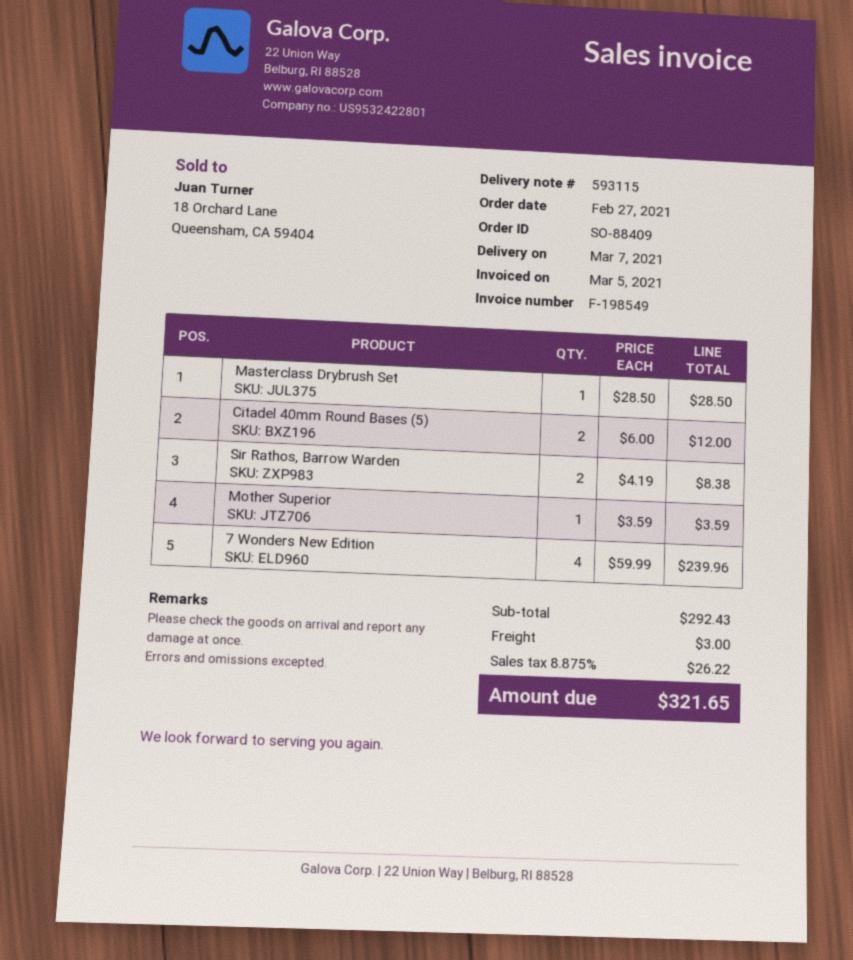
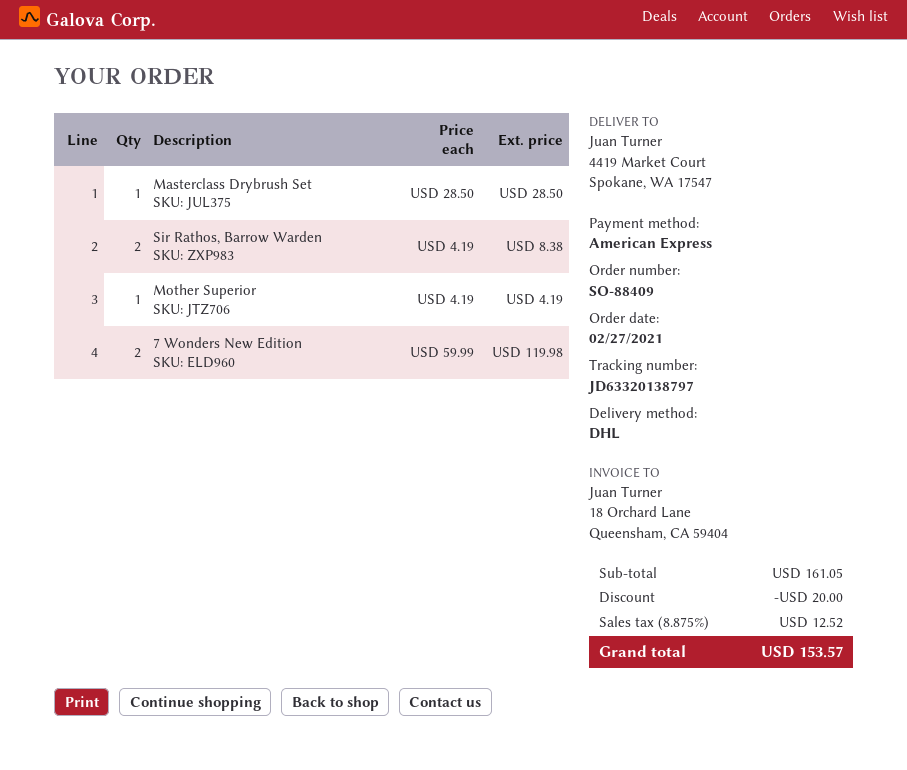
Citadel 40mm Round Bases (5): 2 x 6.00 = 12.00 -> none
Mother Superior: 1 x 3.59 = 3.59 -> 1 x 4.19 = 4.19
7 Wonders New Edition: 4 x 59.99 = 239.96 -> 2 x 59.99 = 119.98
subtotal: 292.43 -> 161.05
discount: none -> 20.00
shipping: 3.00 -> none
tax: 8.875% = 26.22 -> 8.875% = 12.52
total: 321.65 -> 153.57

